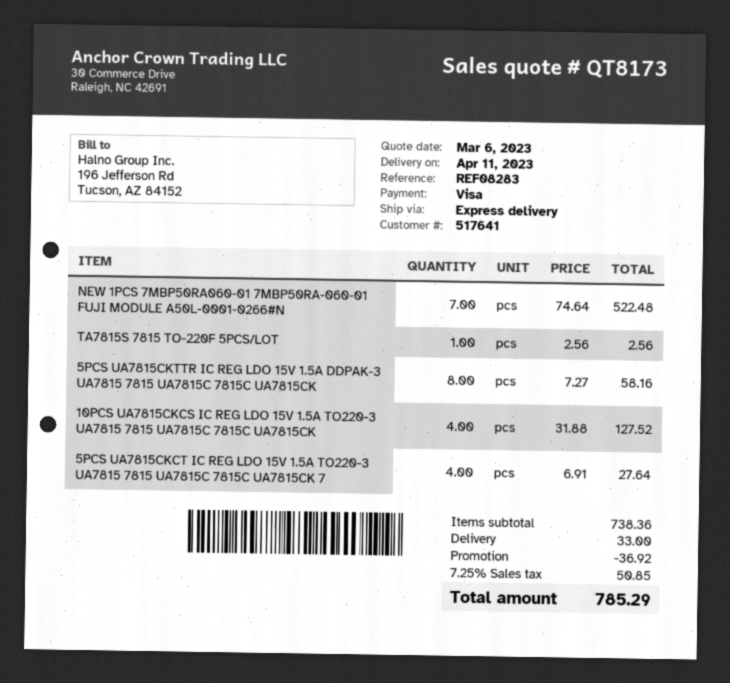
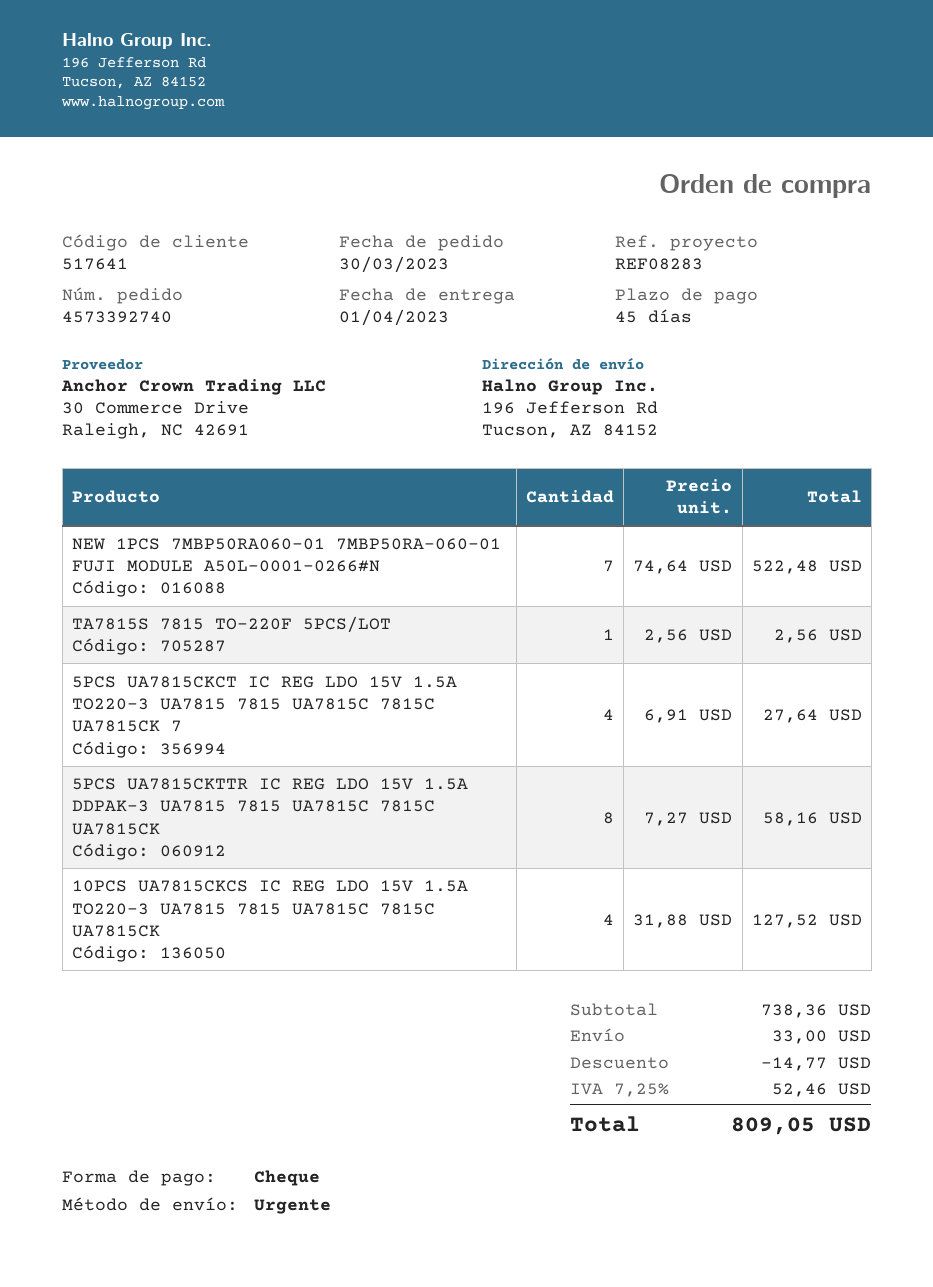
delivery date: 2023-04-11 -> 2023-04-01
payment method: Visa -> cheque
discount: 36.92 -> 14.77
tax: 7.25% = 50.85 -> 7.25% = 52.46
total: 785.29 -> 809.05

